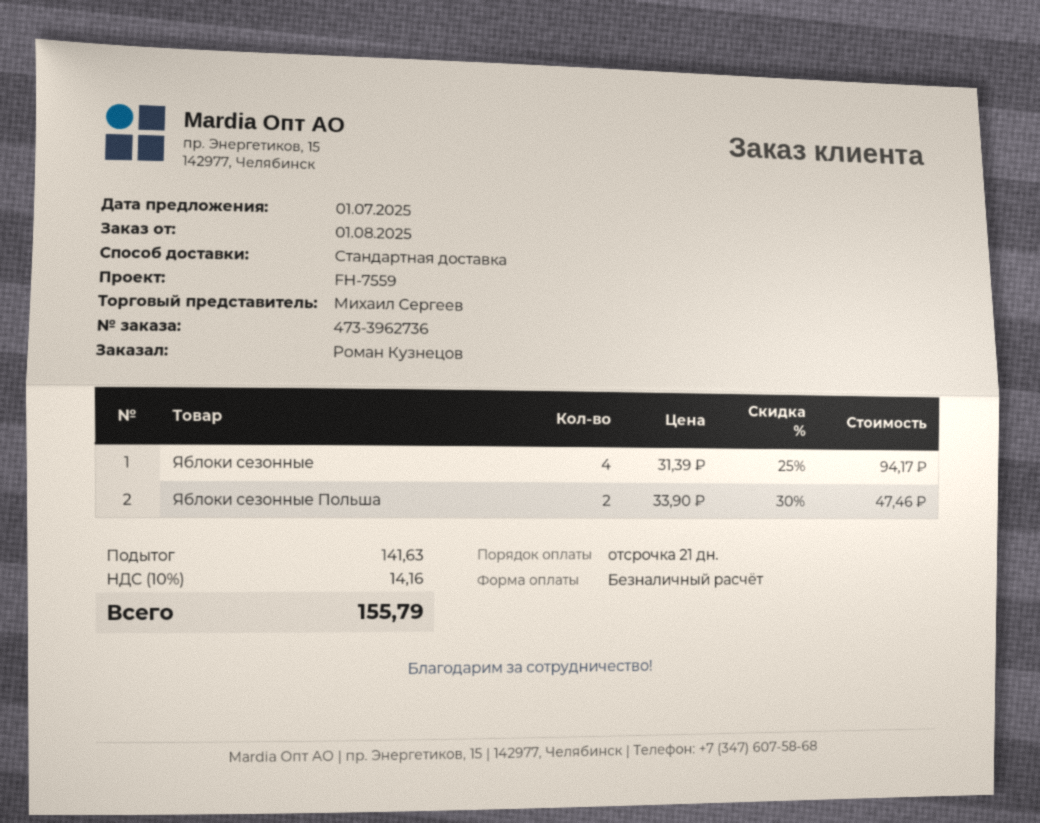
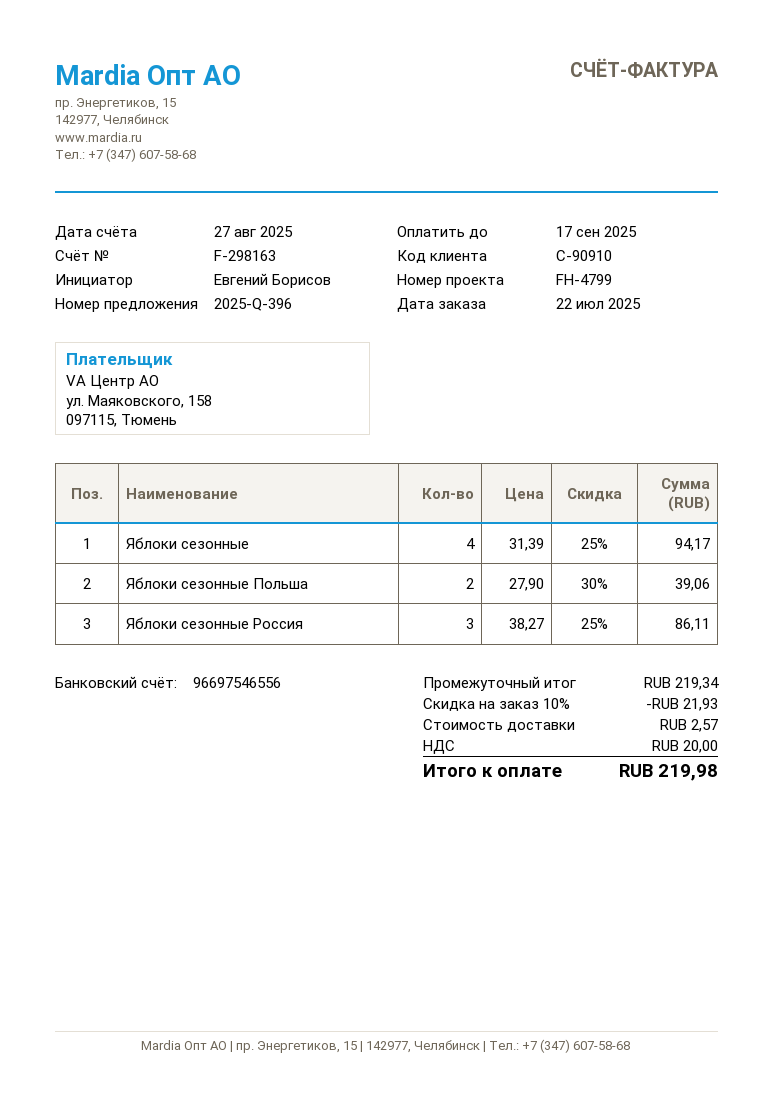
order date: 2025-08-01 -> 2025-07-22
reference: FH-7559 -> FH-4799
ordered by: Роман Кузнецов -> Евгений Борисов
Яблоки сезонные Польша: 2 x 33.90 - 30% = 47.46 -> 2 x 27.90 - 30% = 39.06
Яблоки сезонные Россия: none -> 3 x 38.27 - 25% = 86.11
subtotal: 141.63 -> 219.34
discount: none -> 10% = 21.93
shipping: none -> 2.57
tax: 14.16 -> 20.00
total: 155.79 -> 219.98

